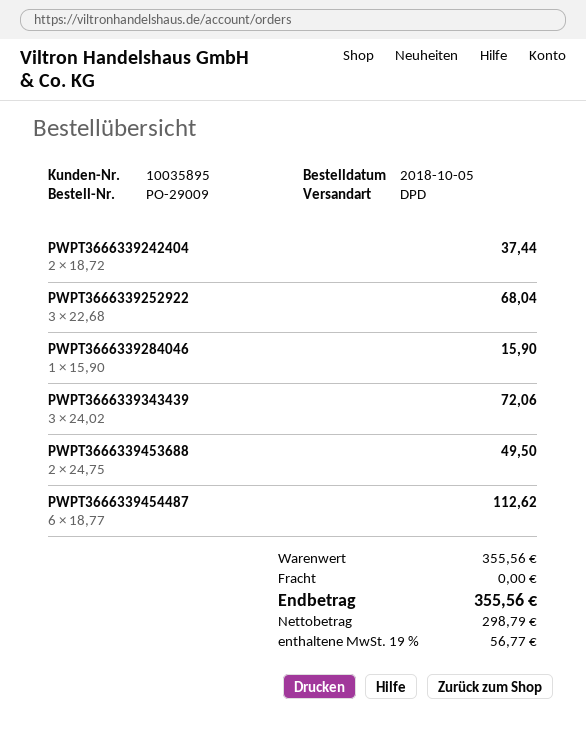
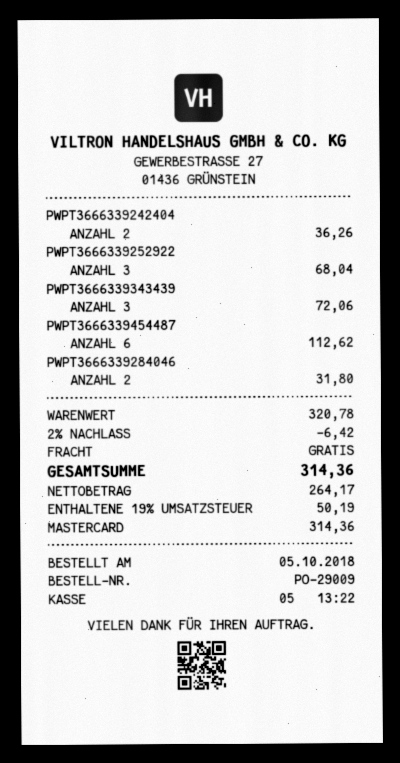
PWPT3666339242404: 2 for 37.44 -> 2 for 36.26
PWPT3666339284046: 1 for 15.90 -> 2 for 31.80
PWPT3666339453688: 2 for 49.50 -> none
subtotal: 355.56 -> 320.78
discount: none -> 2% = 6.42
net: 298.79 -> 264.17
tax: 19% = 56.77 -> 19% = 50.19
total: 355.56 -> 314.36

